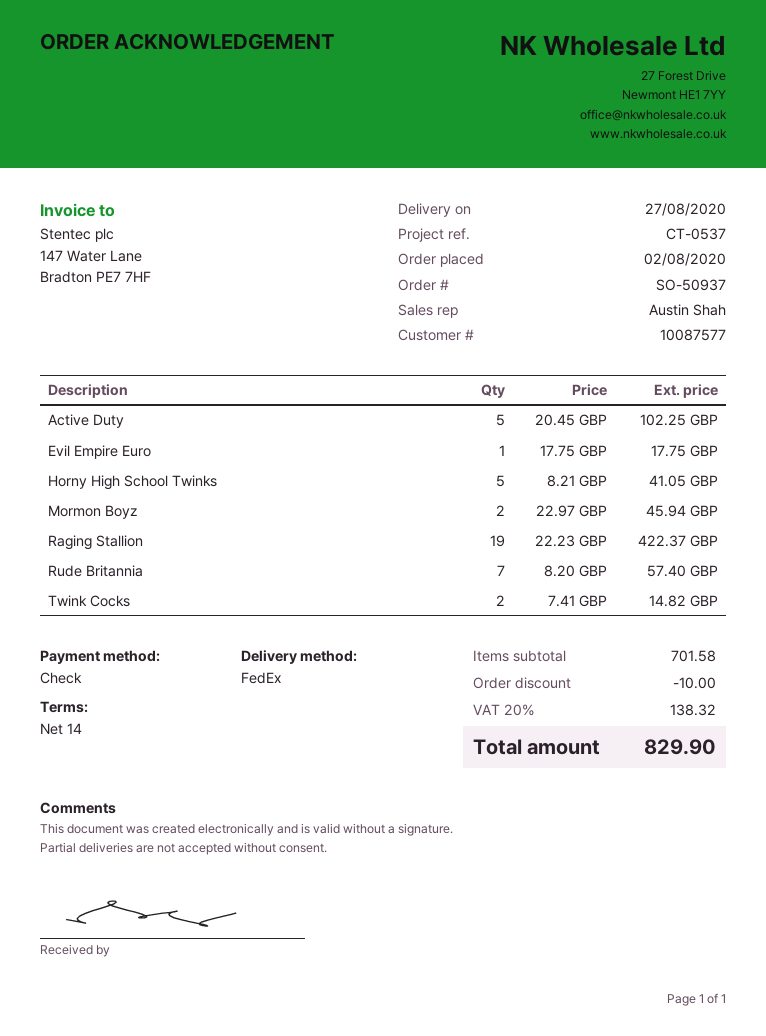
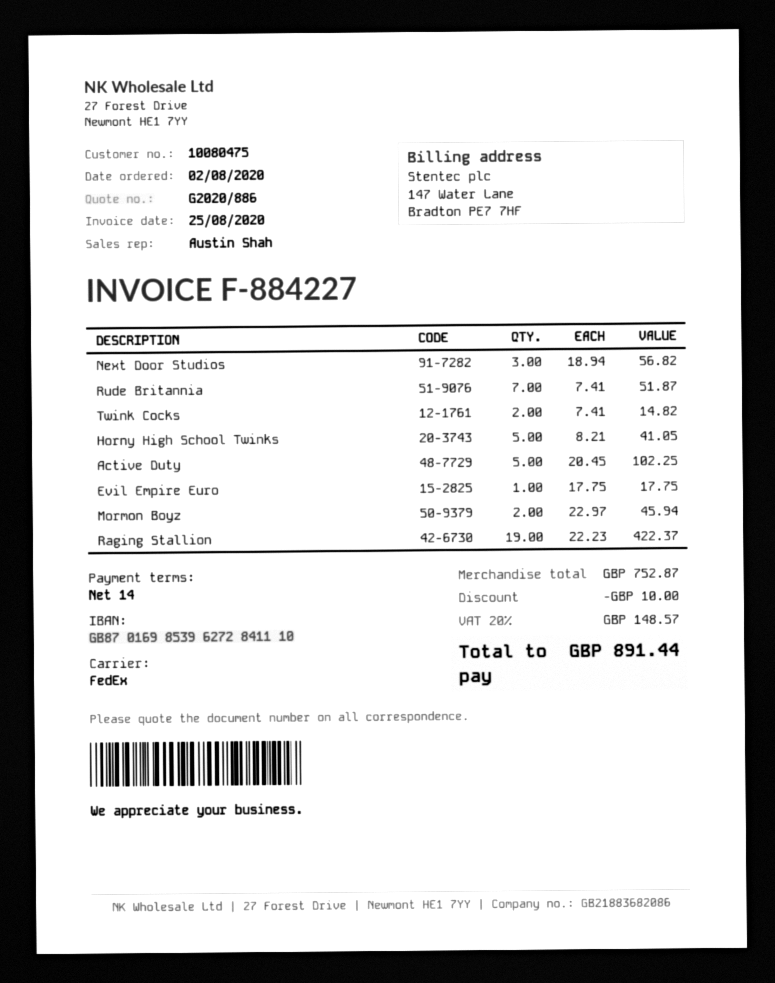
customer number: 10087577 -> 10080475
Rude Britannia: 7 x 8.20 = 57.40 -> 7 x 7.41 = 51.87
Next Door Studios: none -> 3 x 18.94 = 56.82
subtotal: 701.58 -> 752.87
tax: 20% = 138.32 -> 20% = 148.57
total: 829.90 -> 891.44

